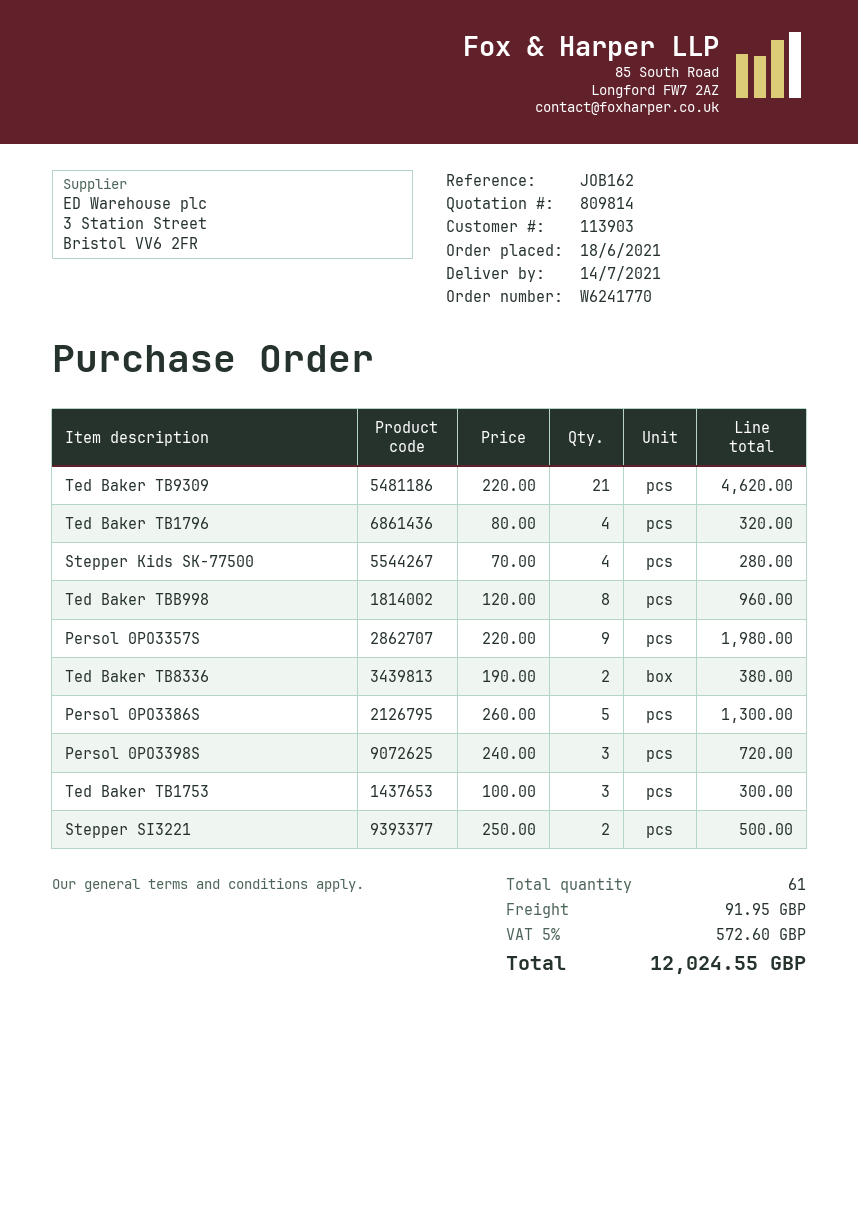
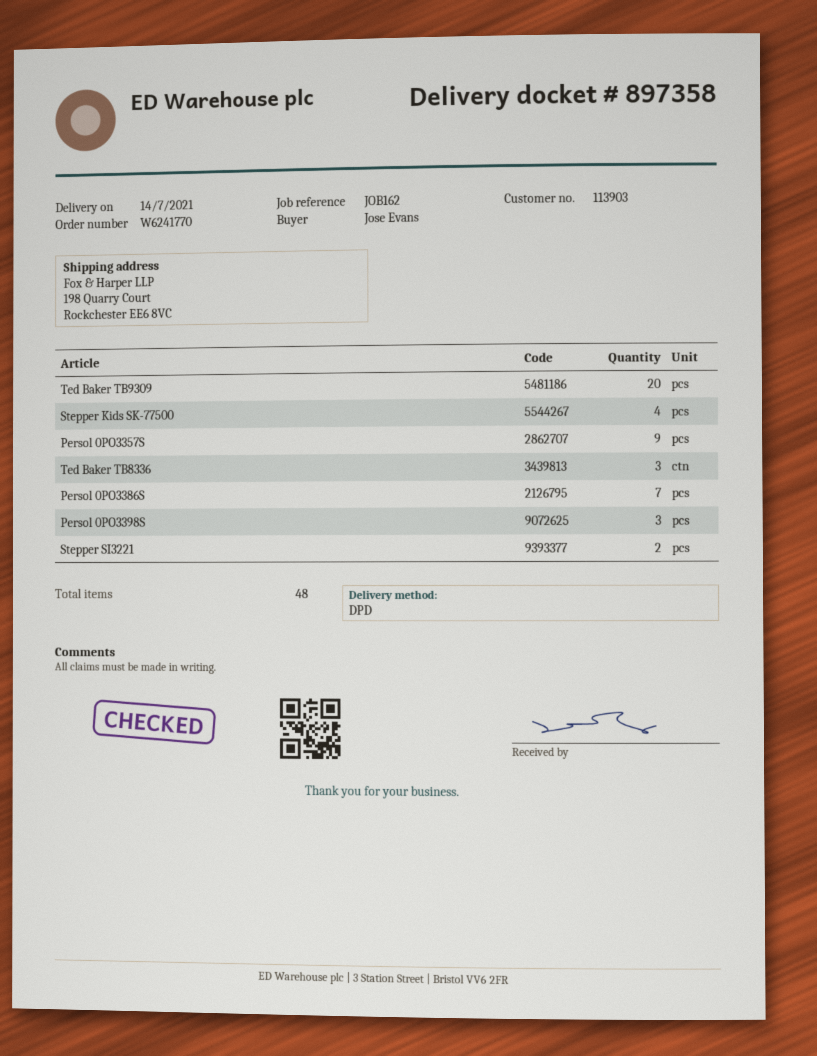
Ted Baker TB9309: 21 -> 20
Ted Baker TB1796: 4 -> none
Ted Baker TBB998: 8 -> none
Ted Baker TB8336: 2 -> 3
Persol 0PO3386S: 5 -> 7
Ted Baker TB1753: 3 -> none
total quantity: 61 -> 48

